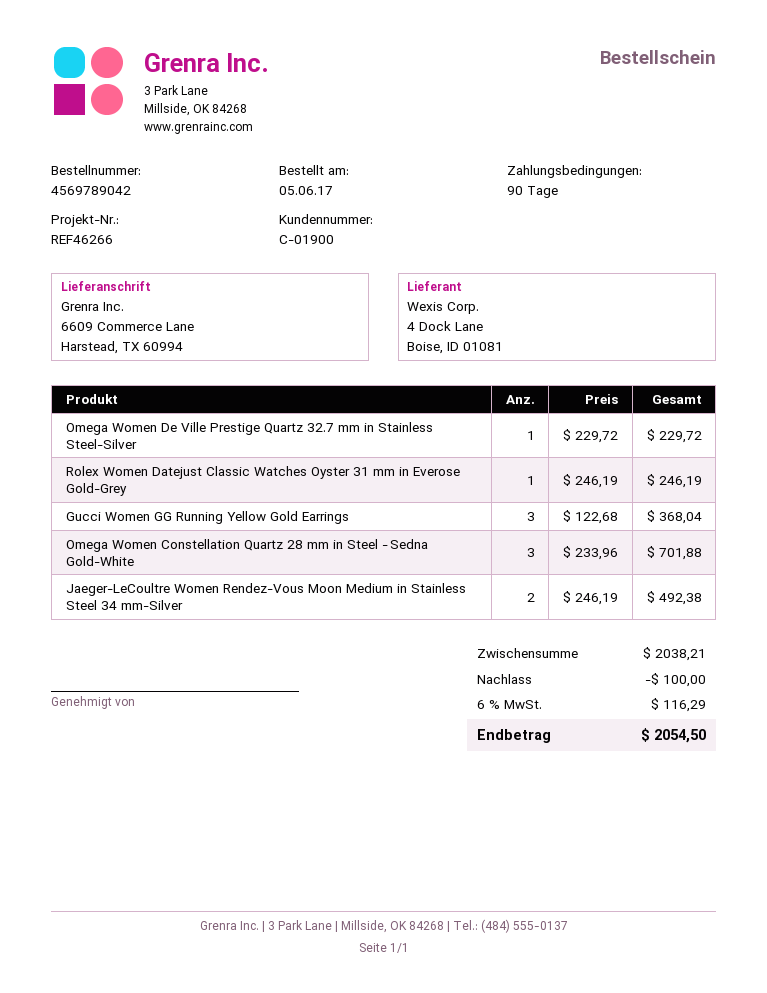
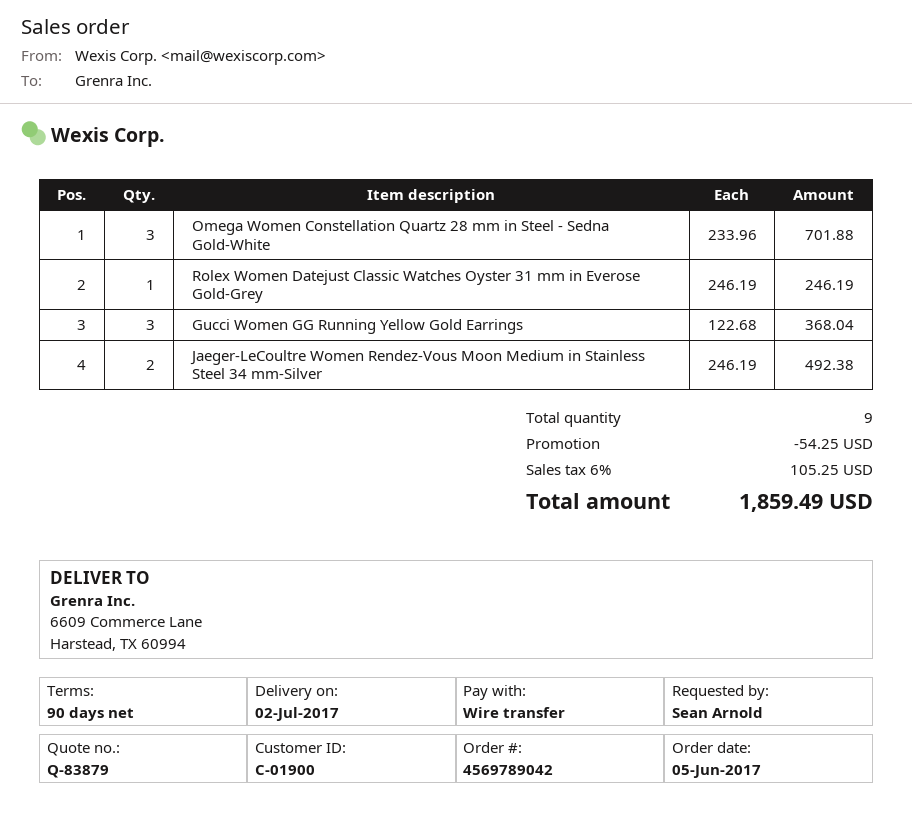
Omega Women De Ville Prestige Quartz 32.7 mm in Stainless Steel-Silver: 1 x 229.72 = 229.72 -> none
discount: 100.00 -> 54.25
tax: 6% = 116.29 -> 6% = 105.25
total: 2054.50 -> 1859.49

